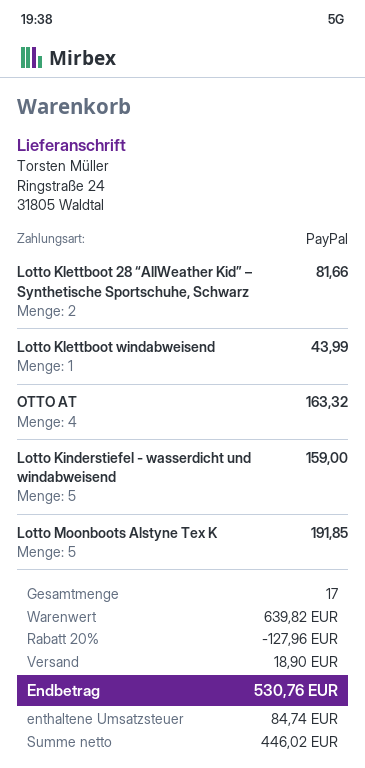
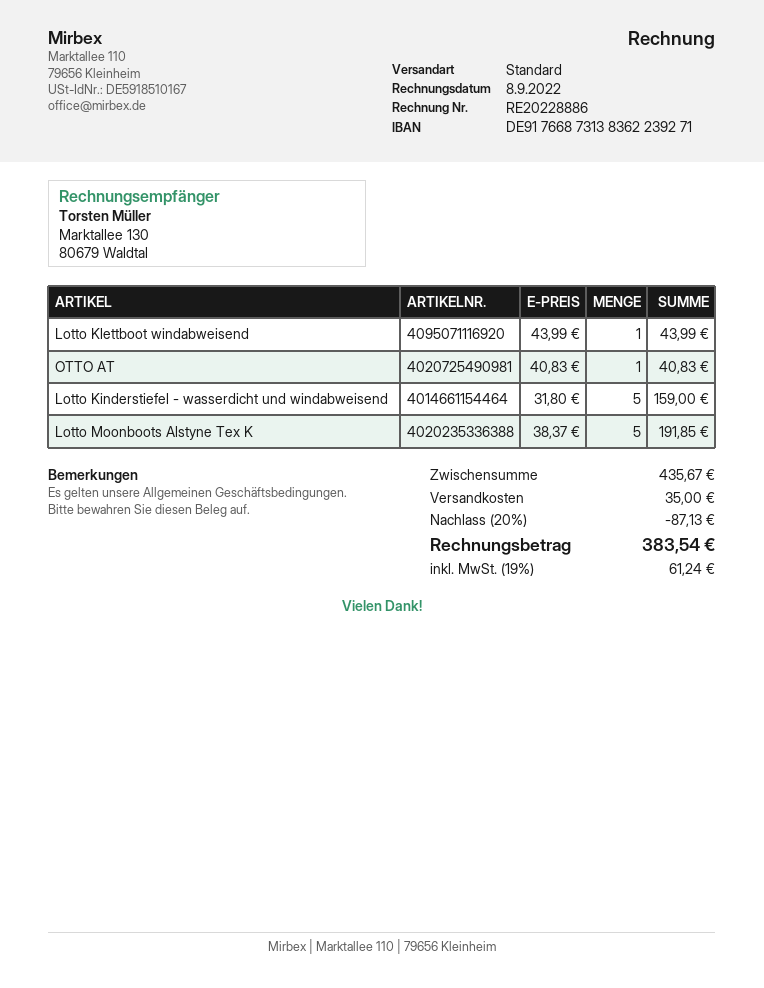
Lotto Klettboot 28 “AllWeather Kid” – Synthetische Sportschuhe, Schwarz: 2 for 81.66 -> none
OTTO AT: 4 for 163.32 -> 1 for 40.83
subtotal: 639.82 -> 435.67
discount: 20% = 127.96 -> 20% = 87.13
shipping: 18.90 -> 35.00
tax: 84.74 -> 61.24
total: 530.76 -> 383.54

